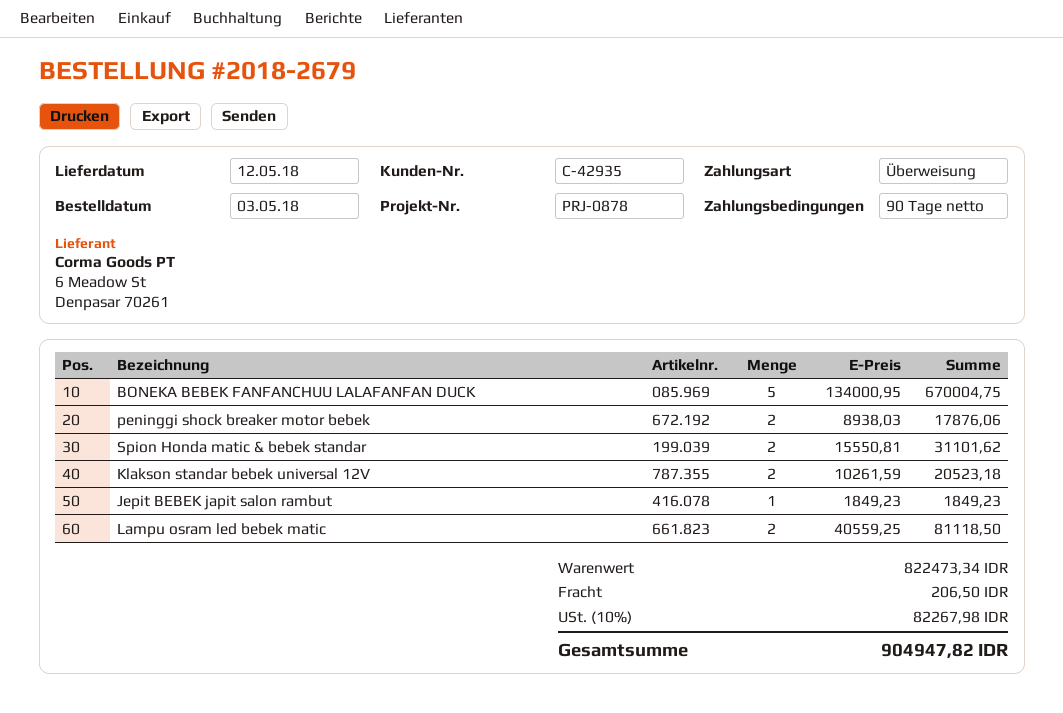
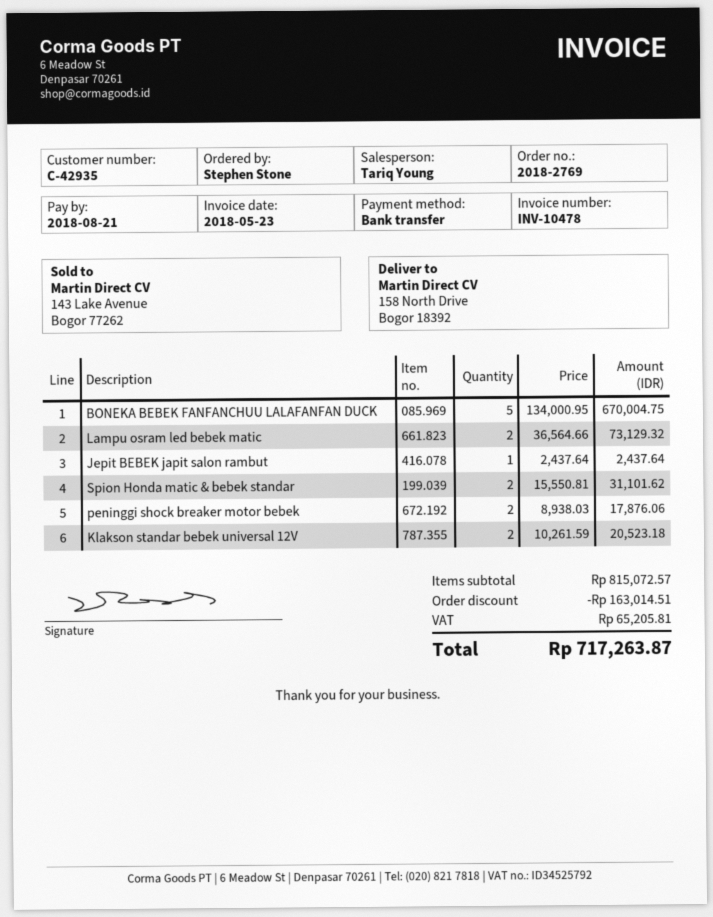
order number: 2018-2679 -> 2018-2769
Jepit BEBEK japit salon rambut: 1 x 1849.23 = 1849.23 -> 1 x 2437.64 = 2437.64
Lampu osram led bebek matic: 2 x 40559.25 = 81118.50 -> 2 x 36564.66 = 73129.32
subtotal: 822473.34 -> 815072.57
discount: none -> 163014.51
shipping: 206.50 -> none
tax: 82267.98 -> 65205.81
total: 904947.82 -> 717263.87

